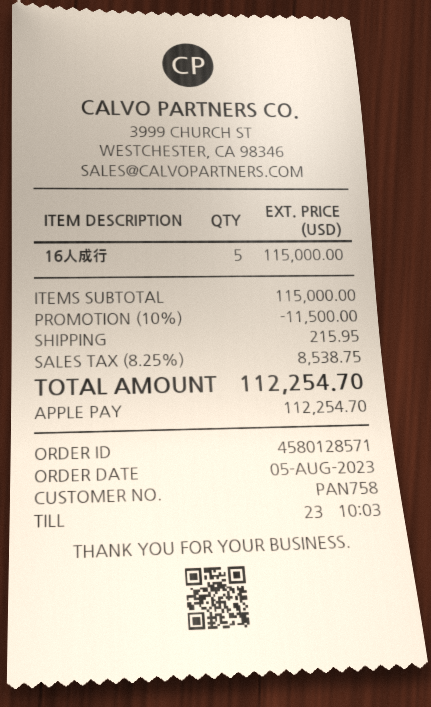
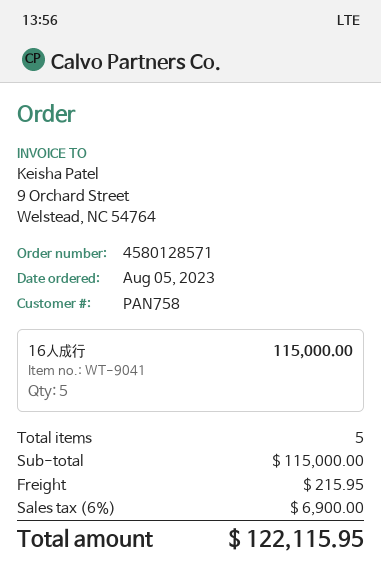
discount: 10% = 11500.00 -> none
tax: 8.25% = 8538.75 -> 6% = 6900.00
total: 112254.70 -> 122115.95

